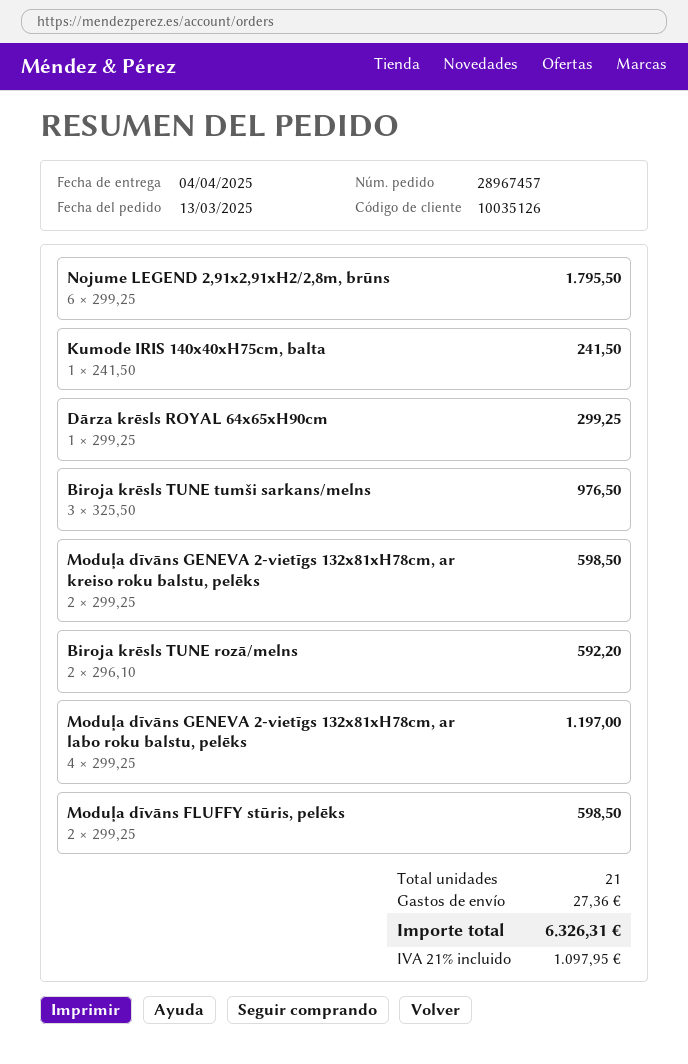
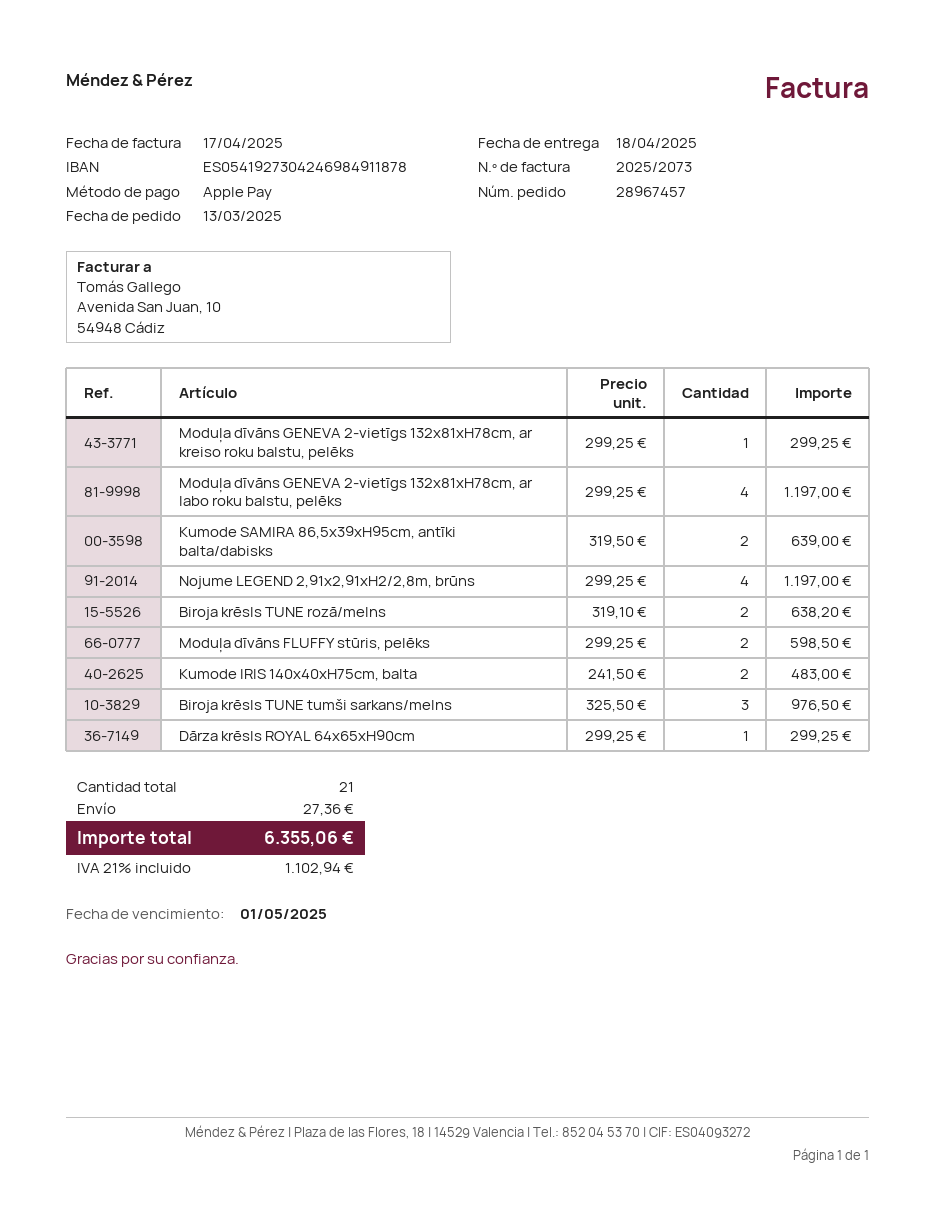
delivery date: 2025-04-04 -> 2025-04-18
Nojume LEGEND 2,91x2,91xH2/2,8m, brūns: 6 x 299.25 = 1795.50 -> 4 x 299.25 = 1197.00
Kumode IRIS 140x40xH75cm, balta: 1 x 241.50 = 241.50 -> 2 x 241.50 = 483.00
Moduļa dīvāns GENEVA 2-vietīgs 132x81xH78cm, ar kreiso roku balstu, pelēks: 2 x 299.25 = 598.50 -> 1 x 299.25 = 299.25
Biroja krēsls TUNE rozā/melns: 2 x 296.10 = 592.20 -> 2 x 319.10 = 638.20
Kumode SAMIRA 86,5x39xH95cm, antīki balta/dabisks: none -> 2 x 319.50 = 639.00
tax: 21% = 1097.95 -> 21% = 1102.94
total: 6326.31 -> 6355.06

